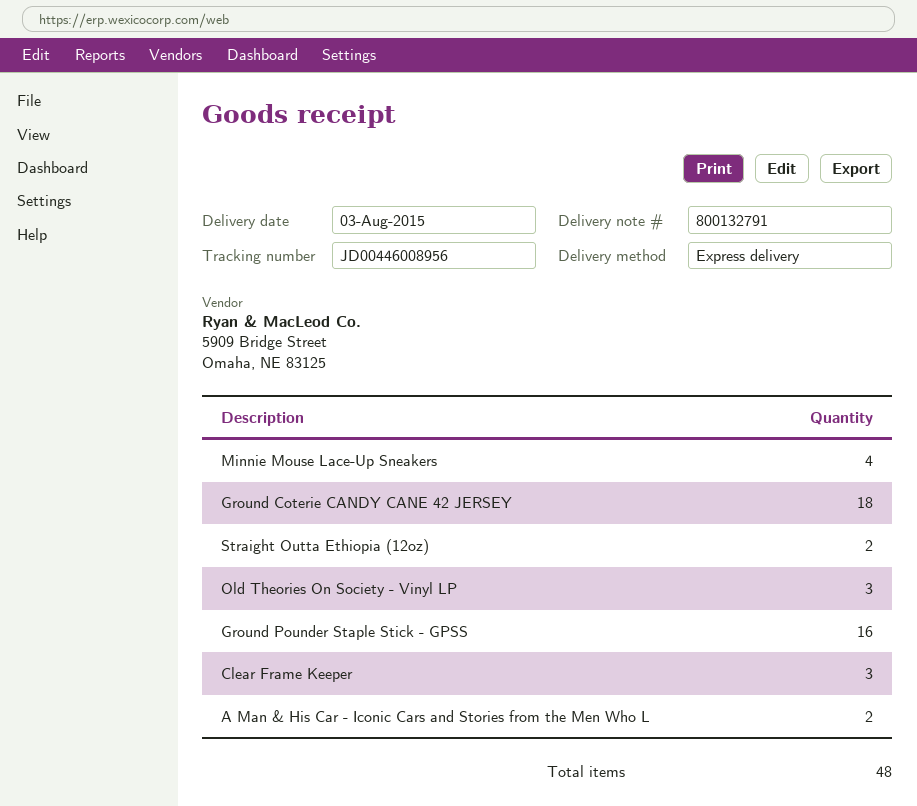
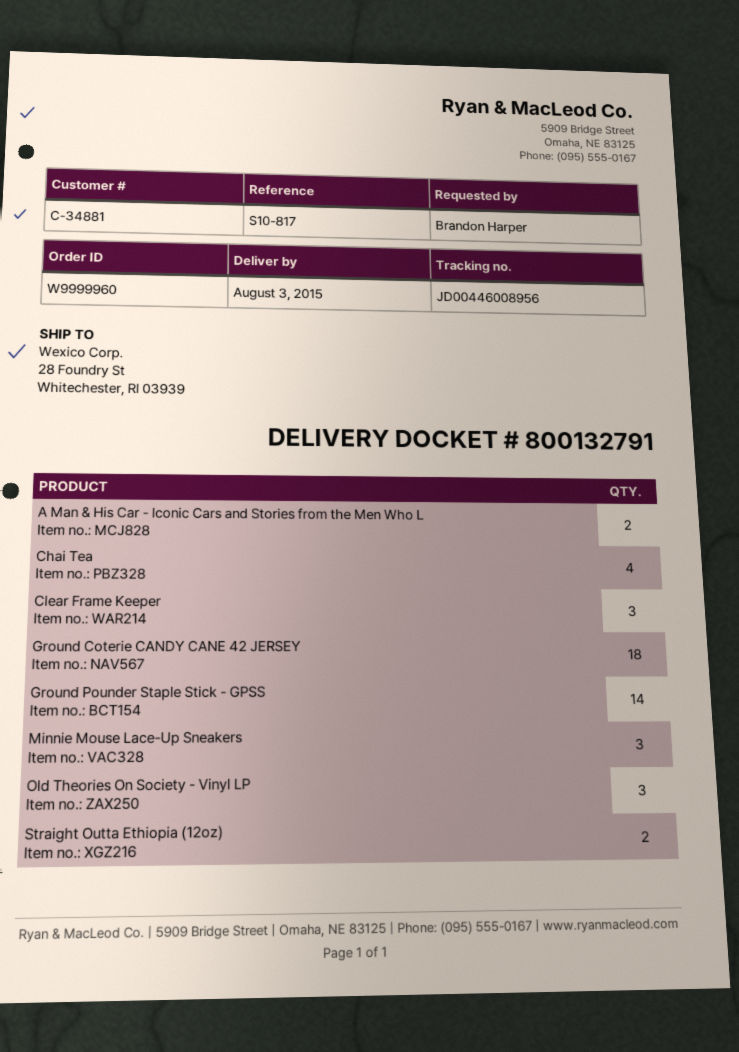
Minnie Mouse Lace-Up Sneakers: 4 -> 3
Ground Pounder Staple Stick - GPSS: 16 -> 14
Chai Tea: none -> 4

